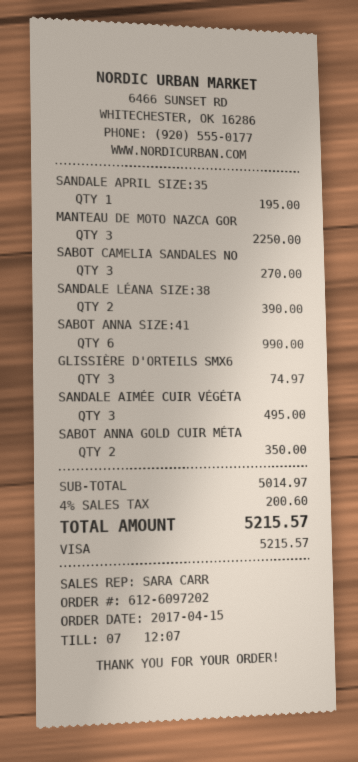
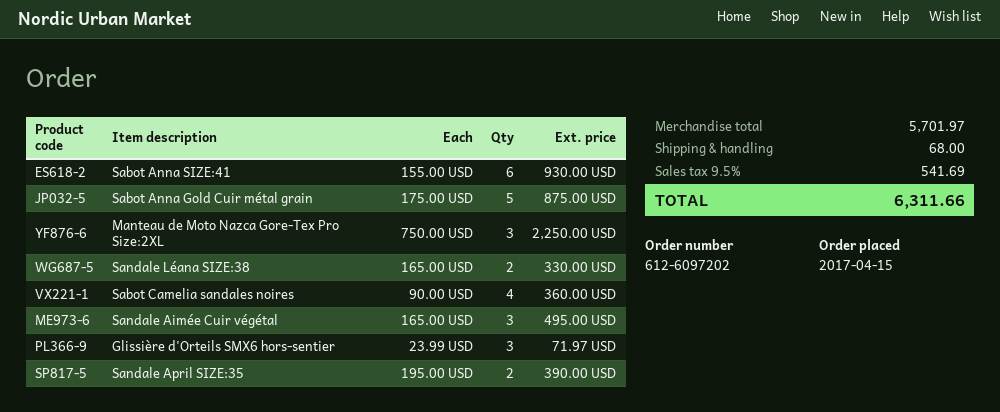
SANDALE APRIL SIZE:35: 1 for 195.00 -> 2 for 390.00
SABOT CAMELIA SANDALES NO: 3 for 270.00 -> 4 for 360.00
SANDALE LÉANA SIZE:38: 2 for 390.00 -> 2 for 330.00
SABOT ANNA SIZE:41: 6 for 990.00 -> 6 for 930.00
GLISSIÈRE D'ORTEILS SMX6: 3 for 74.97 -> 3 for 71.97
SABOT ANNA GOLD CUIR MÉTA: 2 for 350.00 -> 5 for 875.00
subtotal: 5014.97 -> 5701.97
shipping: none -> 68.00
tax: 4% = 200.60 -> 9.5% = 541.69
total: 5215.57 -> 6311.66

